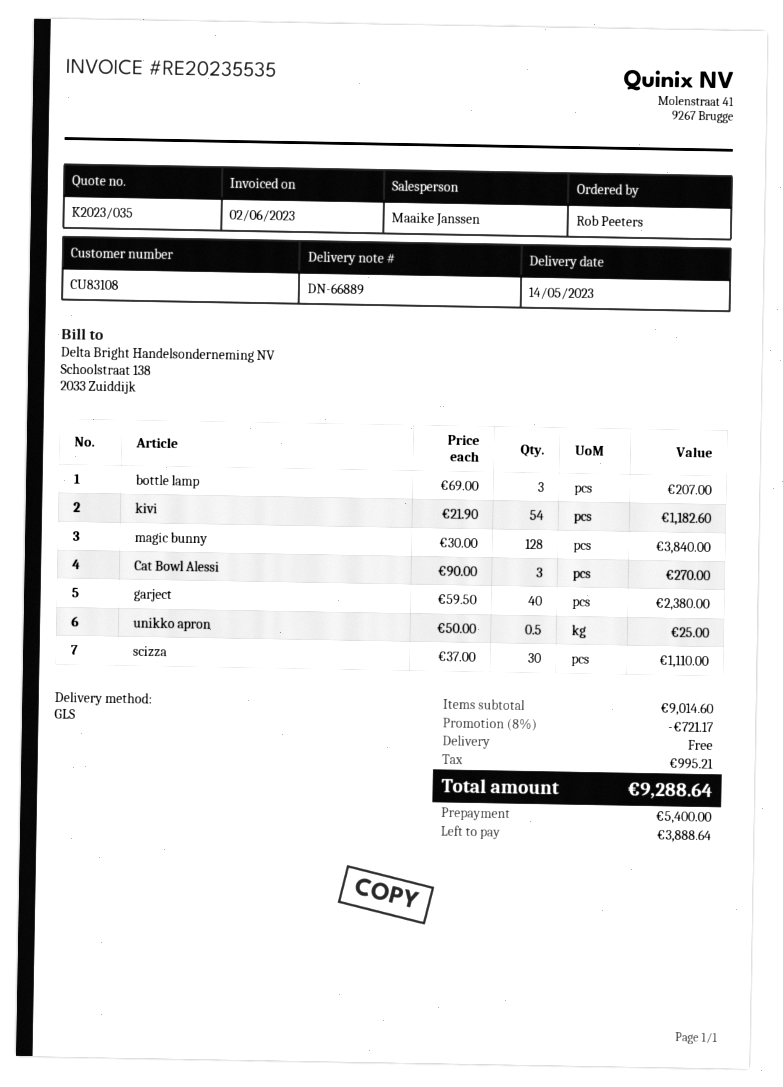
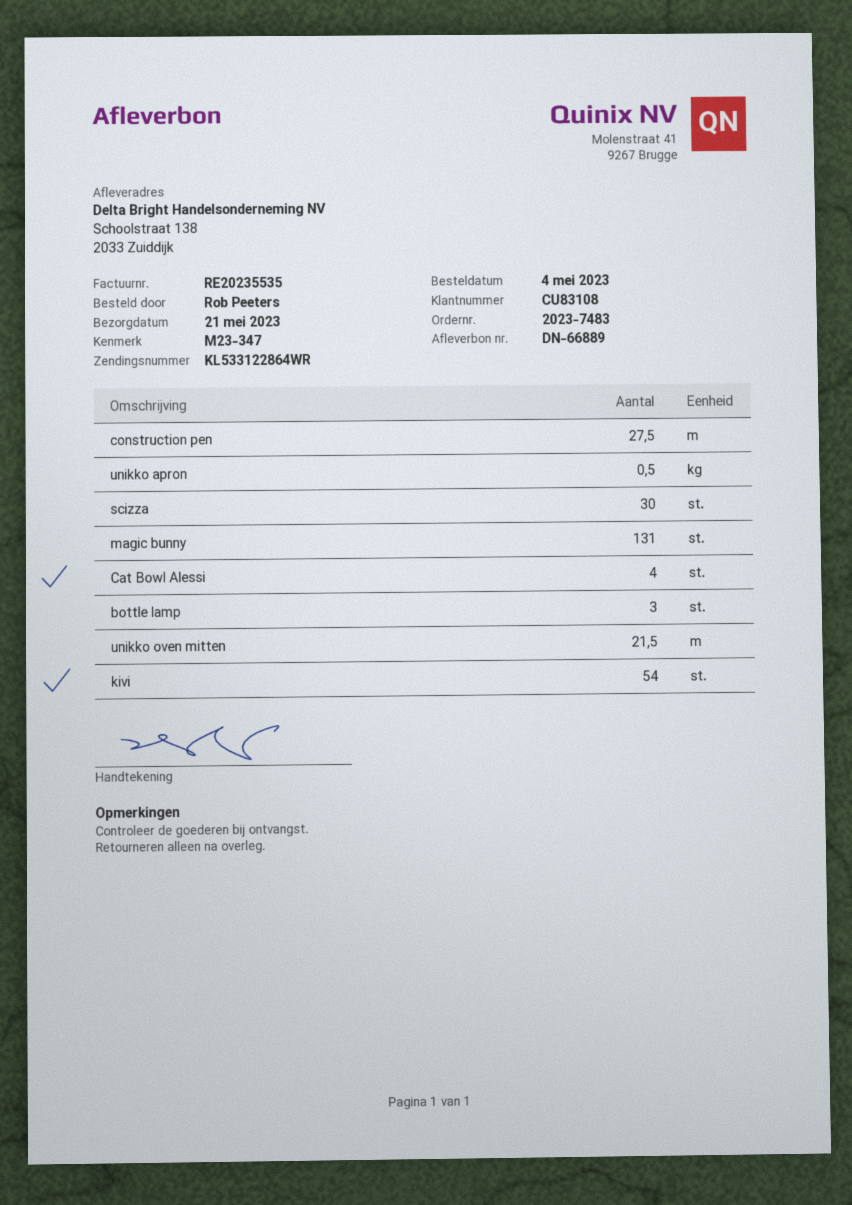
delivery date: 2023-05-14 -> 2023-05-21
magic bunny: 128 -> 131
Cat Bowl Alessi: 3 -> 4
garject: 40 -> none
construction pen: none -> 27.5
unikko oven mitten: none -> 21.5

